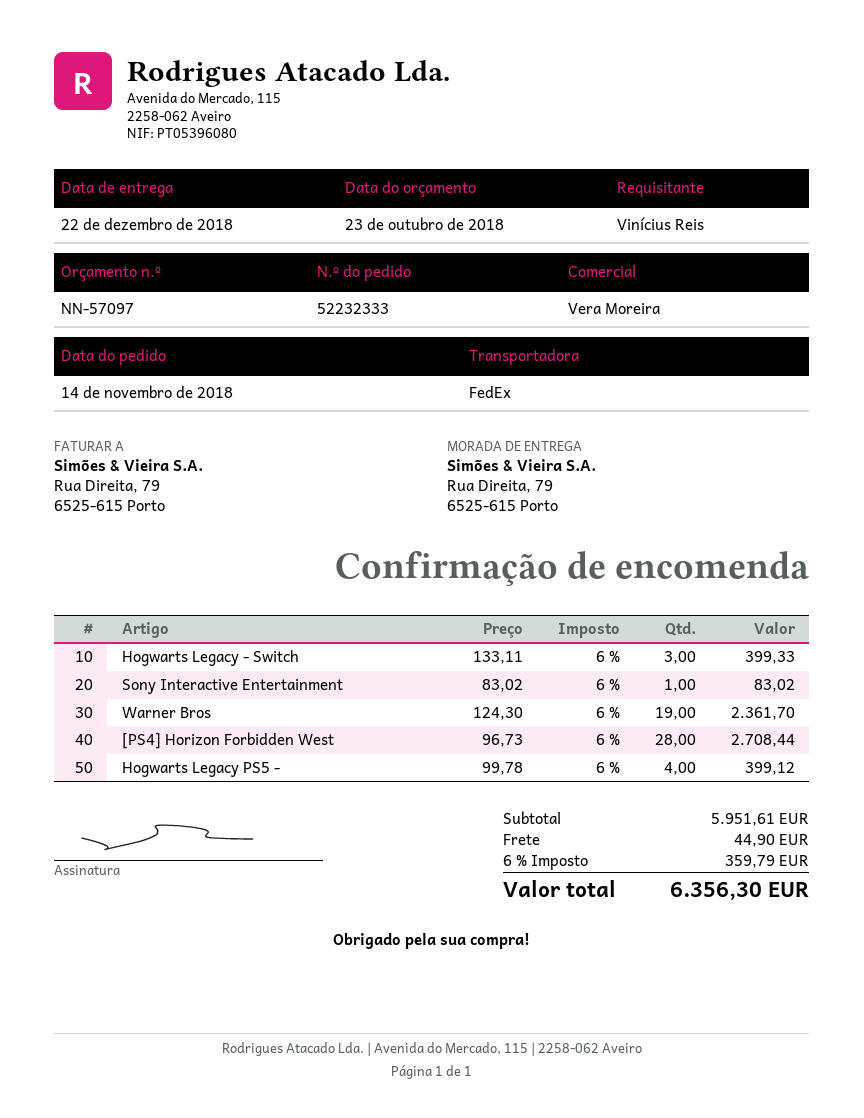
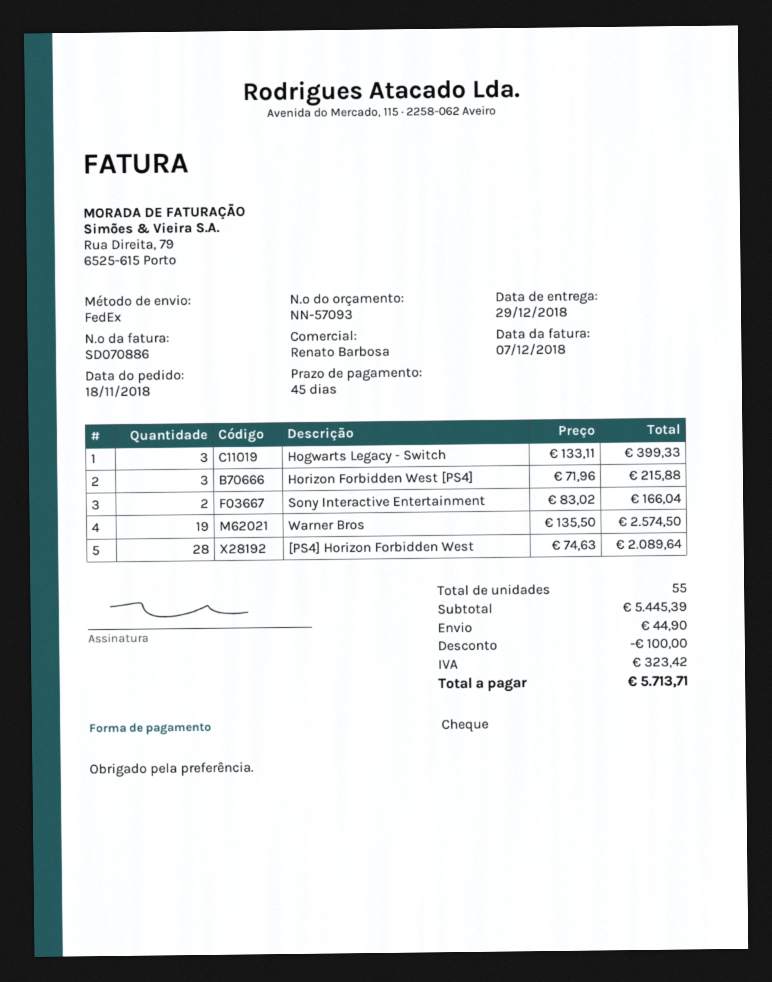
quote number: NN-57097 -> NN-57093
order date: 2018-11-14 -> 2018-11-18
delivery date: 2018-12-22 -> 2018-12-29
sales rep: Vera Moreira -> Renato Barbosa
Sony Interactive Entertainment: 1 x 83.02 = 83.02 -> 2 x 83.02 = 166.04
Warner Bros: 19 x 124.30 = 2361.70 -> 19 x 135.50 = 2574.50
[PS4] Horizon Forbidden West: 28 x 96.73 = 2708.44 -> 28 x 74.63 = 2089.64
Hogwarts Legacy PS5 -: 4 x 99.78 = 399.12 -> none
Horizon Forbidden West [PS4]: none -> 3 x 71.96 = 215.88
subtotal: 5951.61 -> 5445.39
discount: none -> 100.00
tax: 359.79 -> 323.42
total: 6356.30 -> 5713.71

